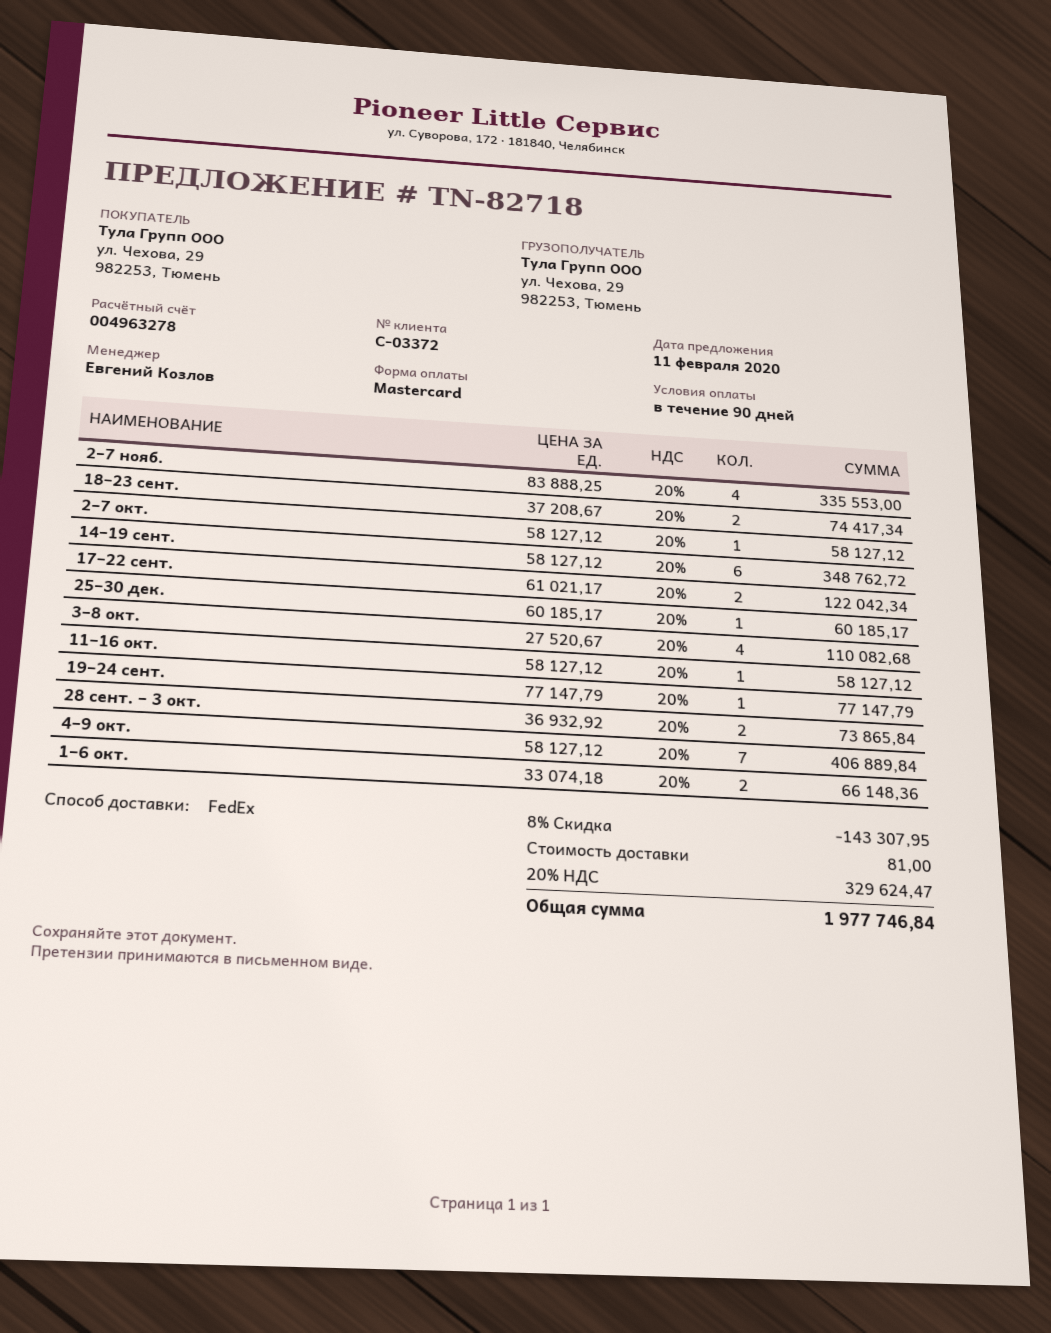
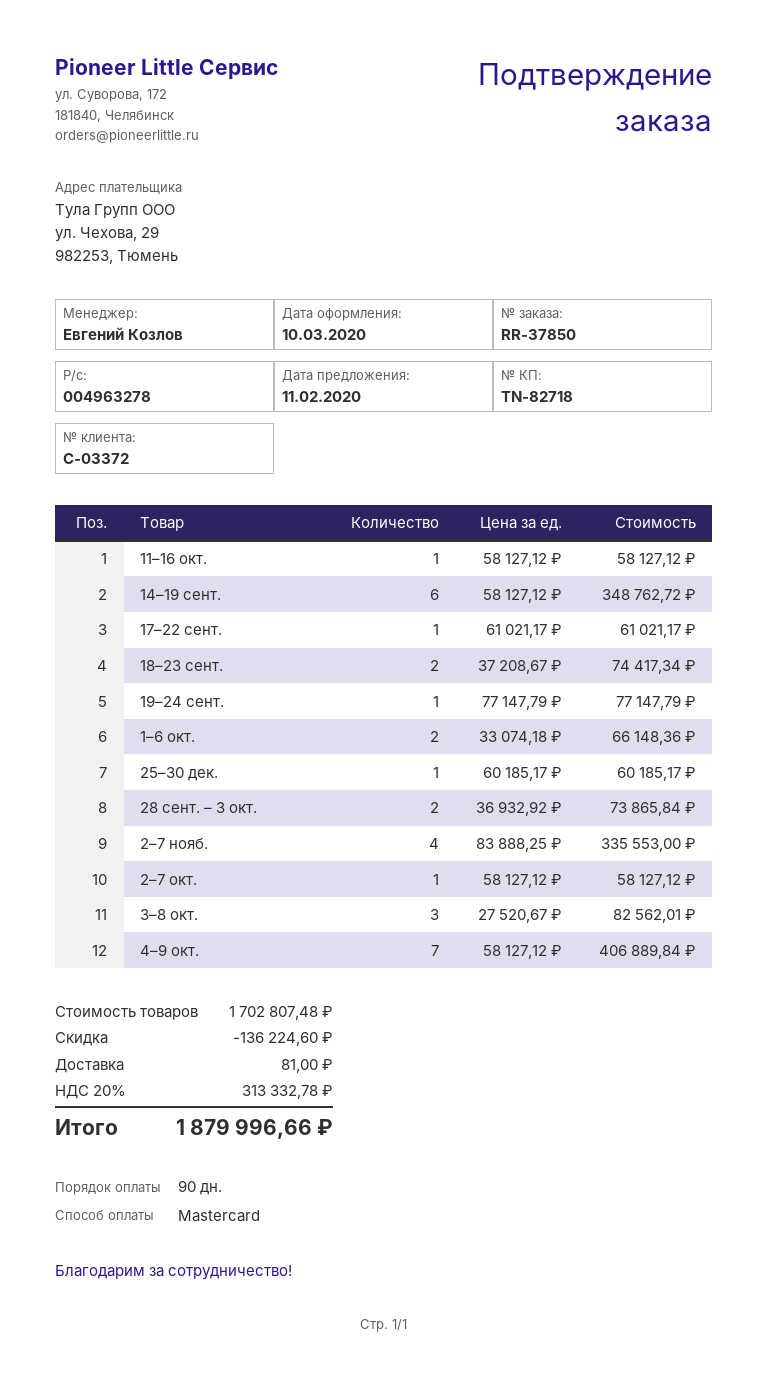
17–22 сент.: 2 x 61021.17 = 122042.34 -> 1 x 61021.17 = 61021.17
3–8 окт.: 4 x 27520.67 = 110082.68 -> 3 x 27520.67 = 82562.01
discount: 143307.95 -> 136224.60
tax: 20% = 329624.47 -> 20% = 313332.78
total: 1977746.84 -> 1879996.66

